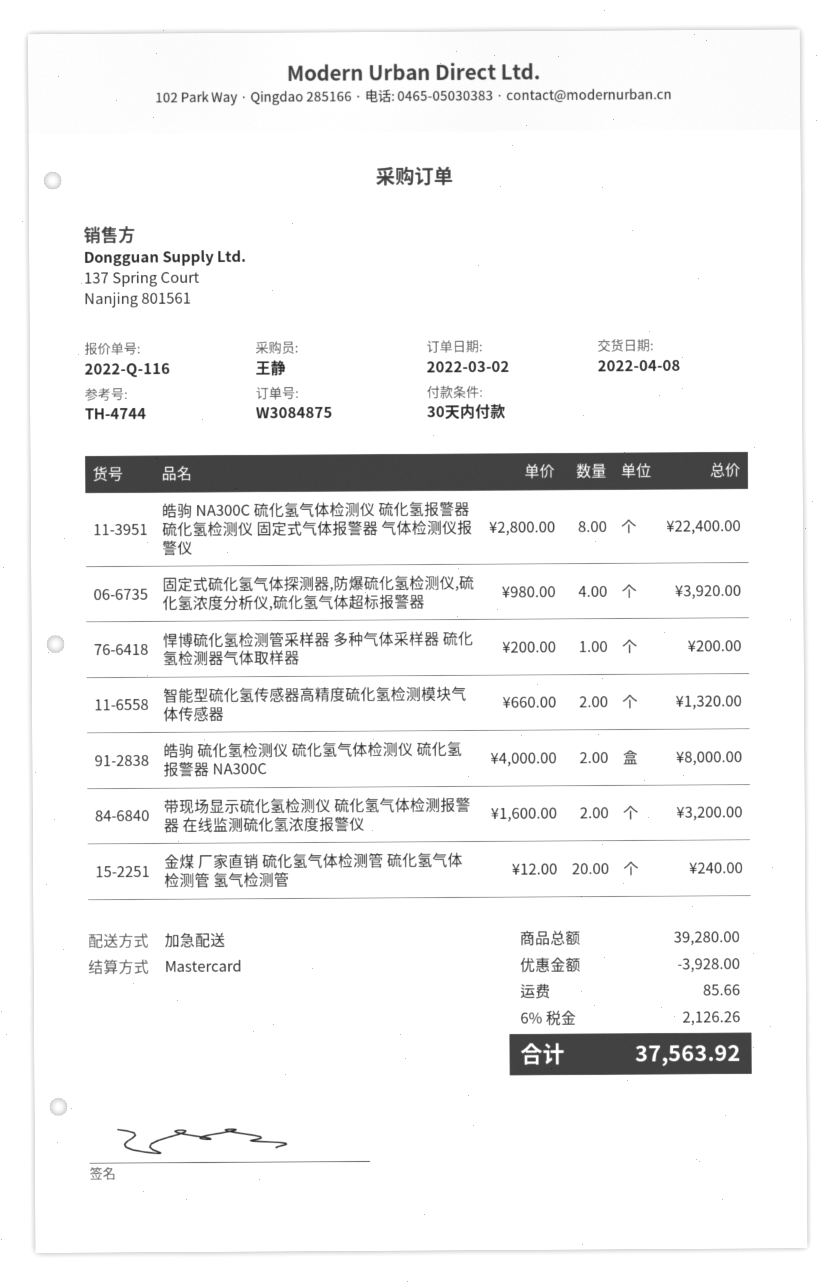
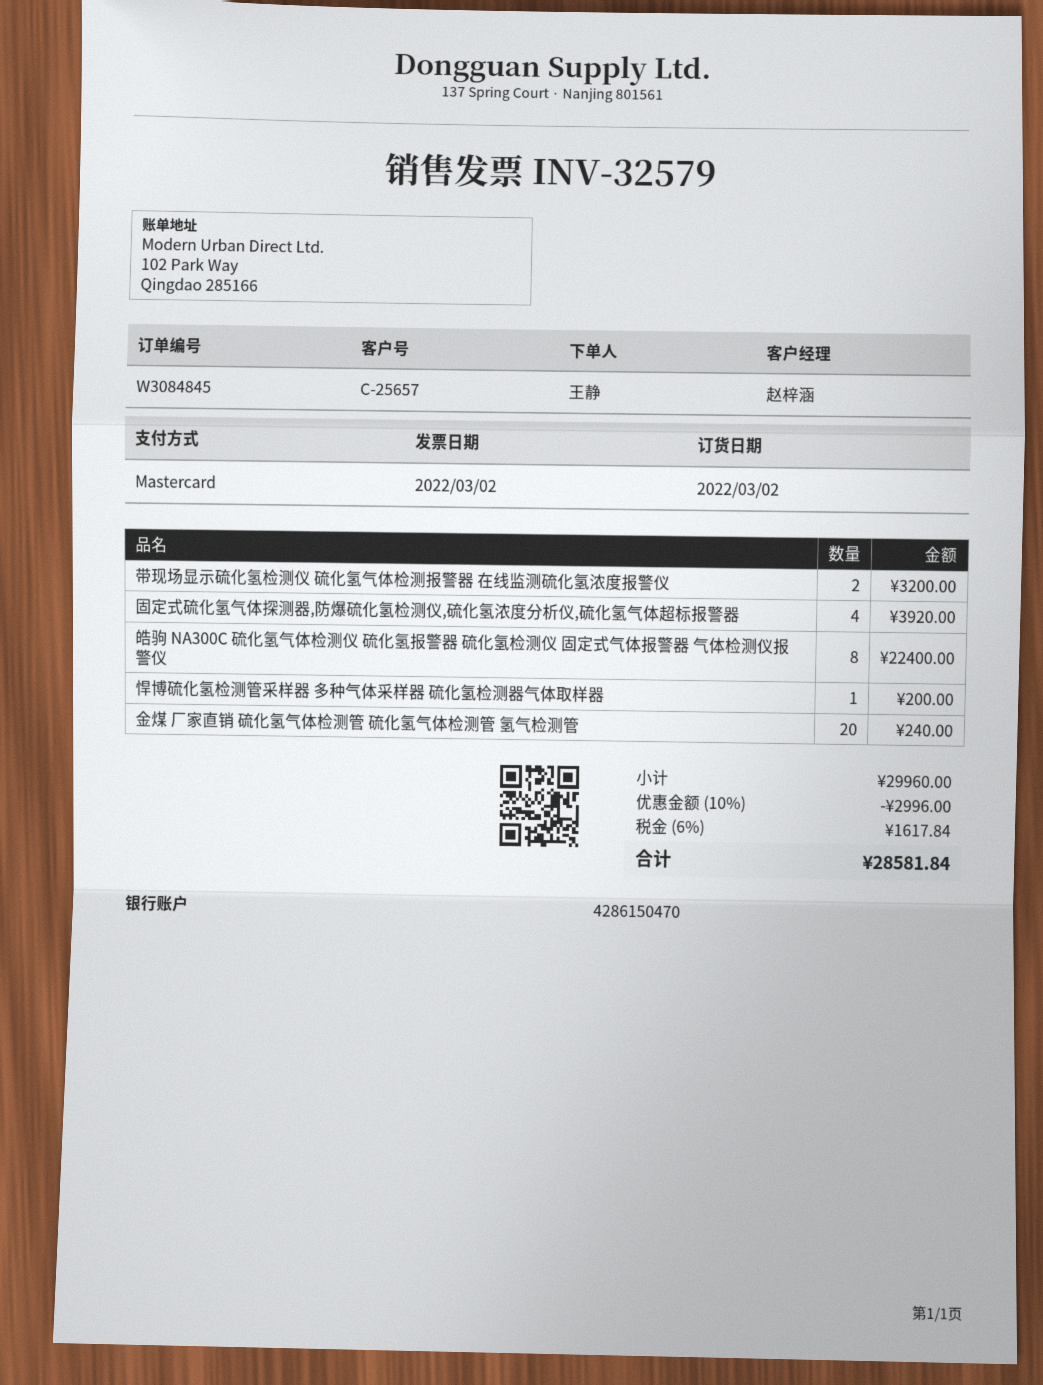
order number: W3084875 -> W3084845
智能型硫化氢传感器高精度硫化氢检测模块气体传感器: 2 for 1320.00 -> none
皓驹 硫化氢检测仪 硫化氢气体检测仪 硫化氢报警器 NA300C: 2 for 8000.00 -> none
subtotal: 39280.00 -> 29960.00
discount: 3928.00 -> 2996.00
shipping: 85.66 -> none
tax: 6% = 2126.26 -> 6% = 1617.84
total: 37563.92 -> 28581.84

